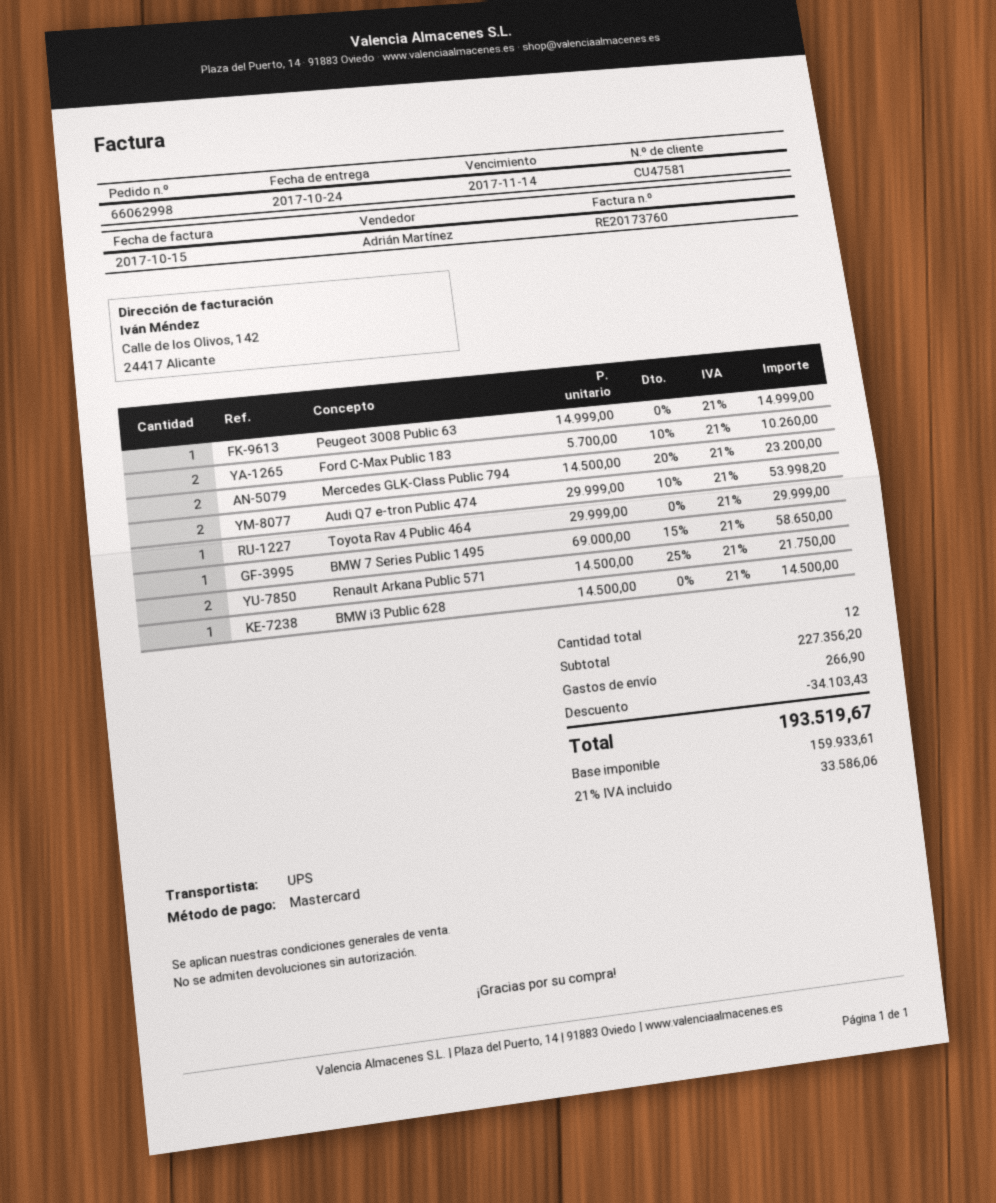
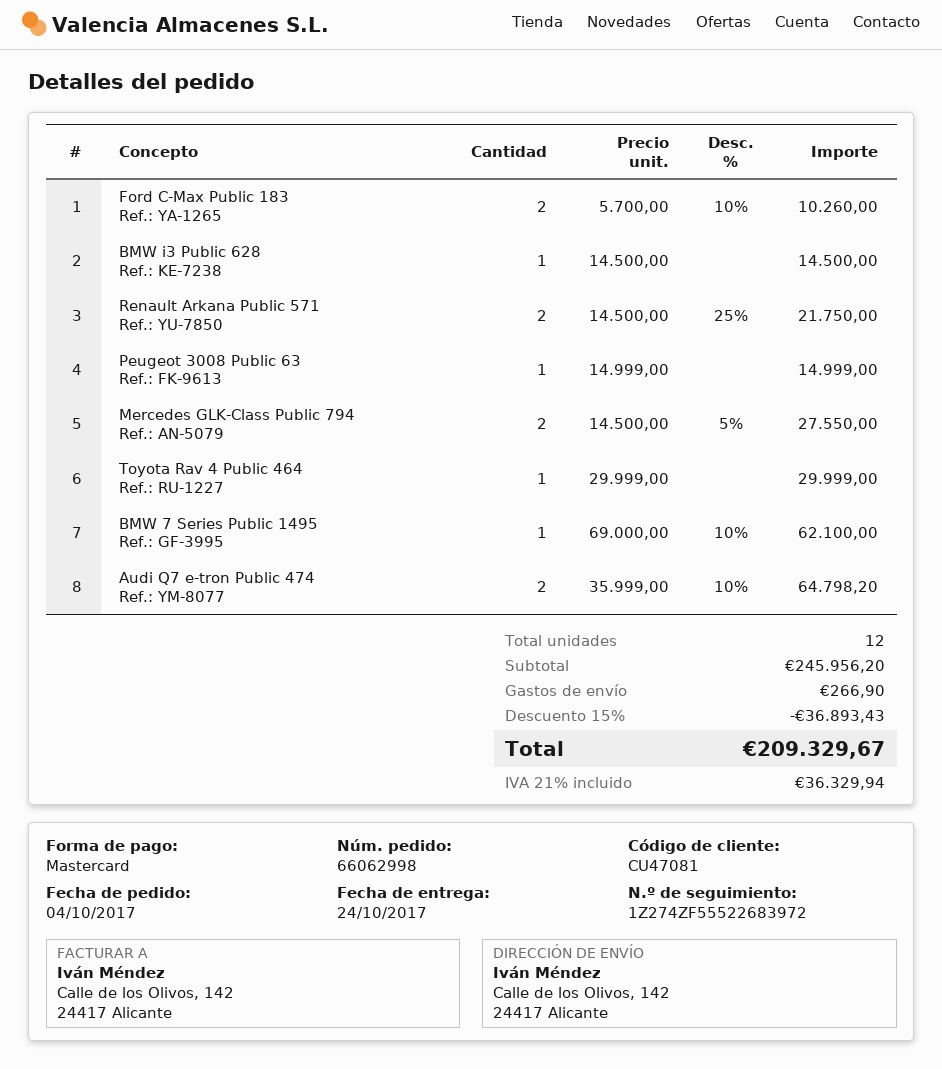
customer number: CU47581 -> CU47081
Mercedes GLK-Class Public 794: 2 x 14500.00 - 20% = 23200.00 -> 2 x 14500.00 - 5% = 27550.00
Audi Q7 e-tron Public 474: 2 x 29999.00 - 10% = 53998.20 -> 2 x 35999.00 - 10% = 64798.20
BMW 7 Series Public 1495: 1 x 69000.00 - 15% = 58650.00 -> 1 x 69000.00 - 10% = 62100.00
subtotal: 227356.20 -> 245956.20
discount: 34103.43 -> 36893.43
tax: 21% = 33586.06 -> 21% = 36329.94
total: 193519.67 -> 209329.67

